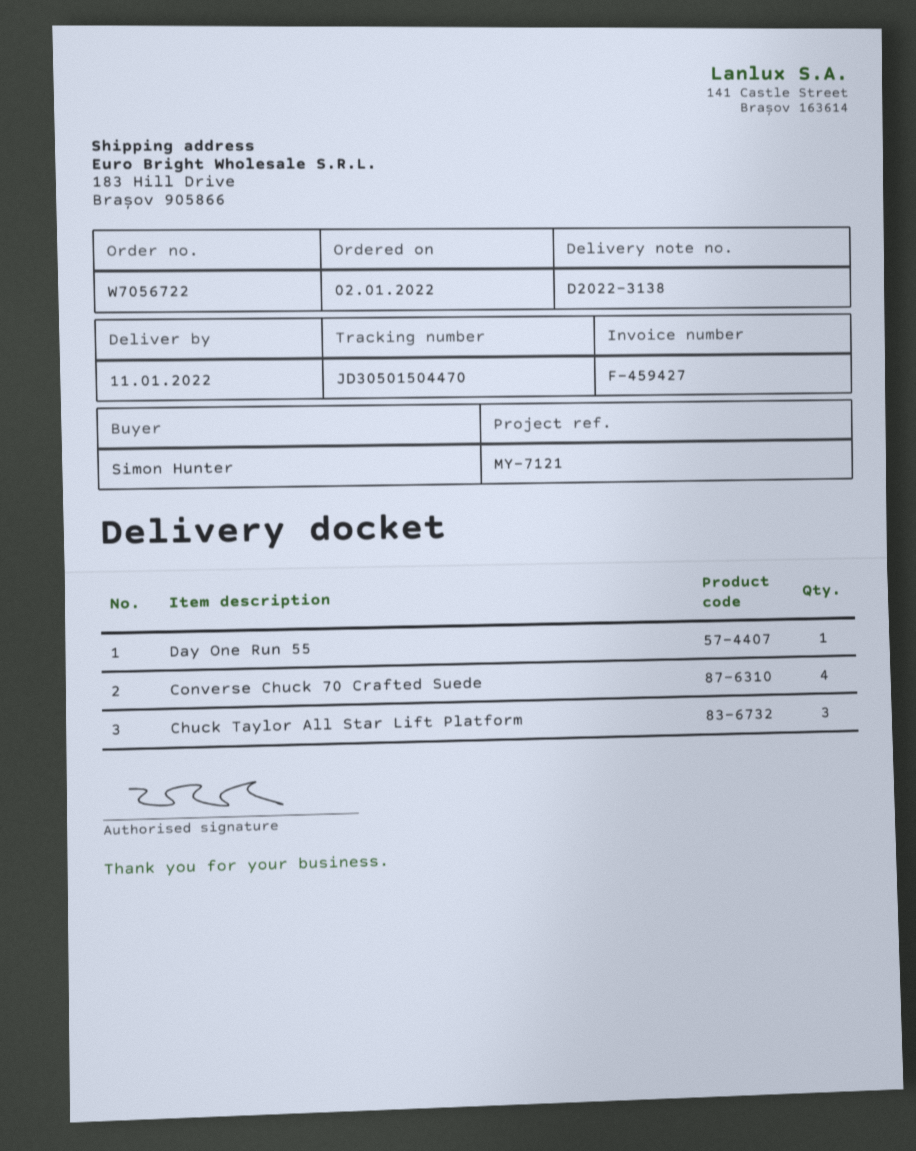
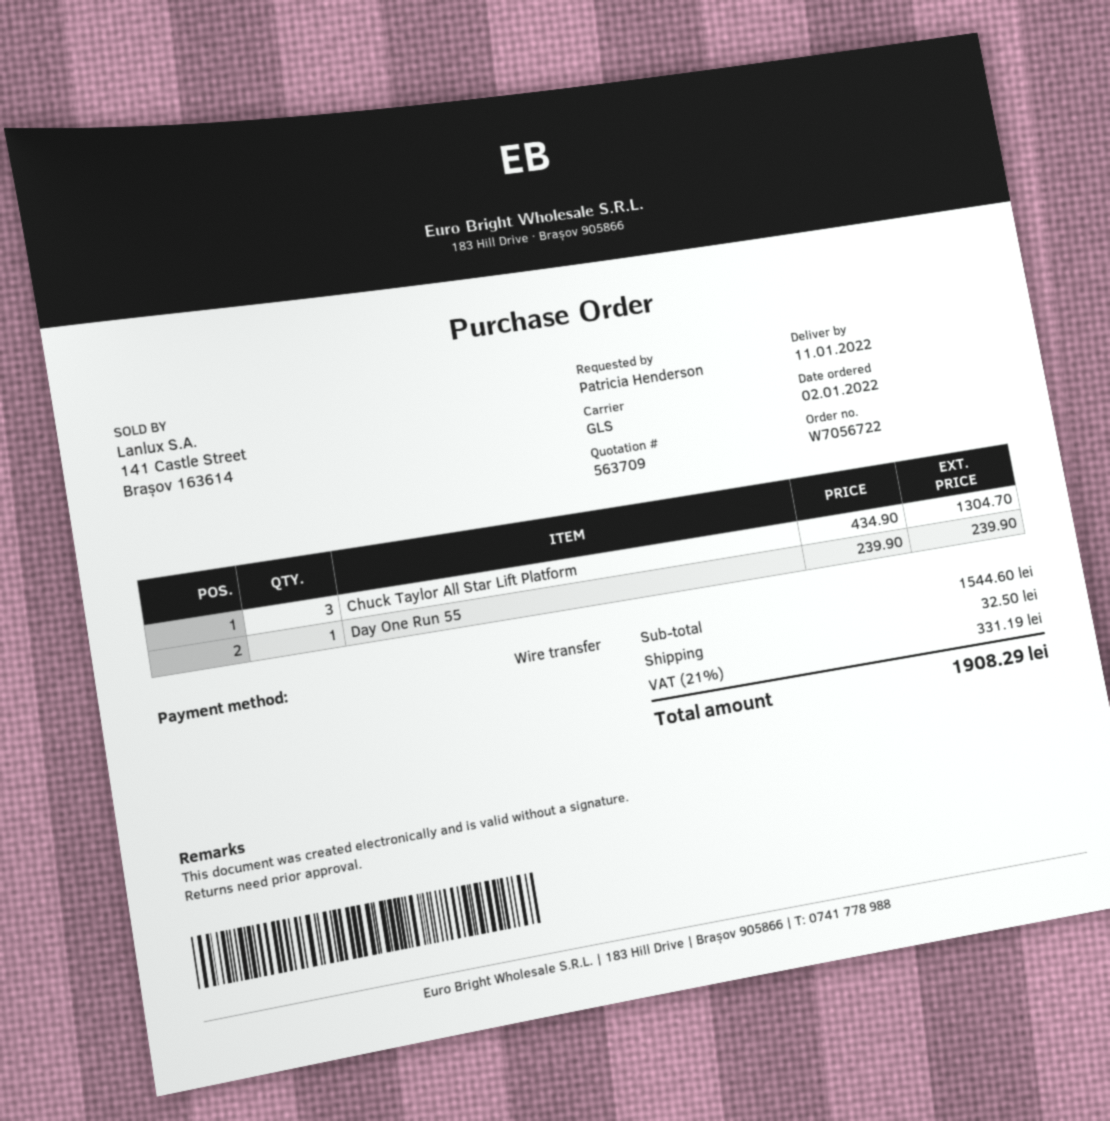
ordered by: Simon Hunter -> Patricia Henderson
Converse Chuck 70 Crafted Suede: 4 -> none

